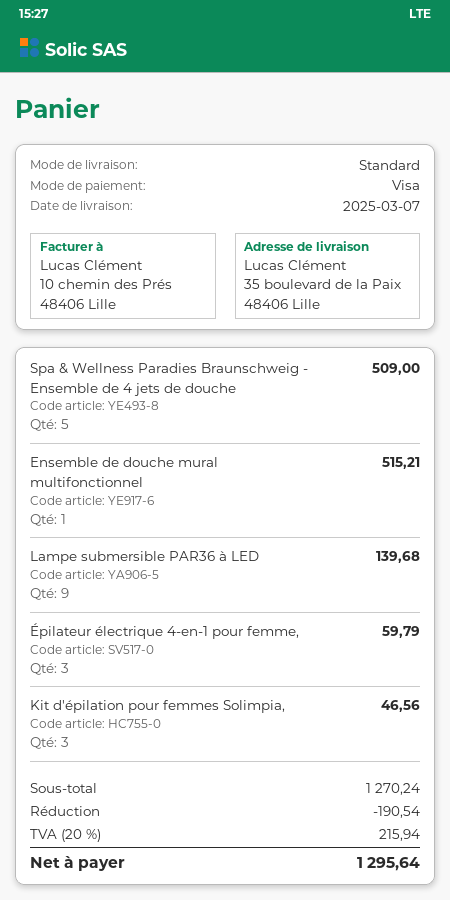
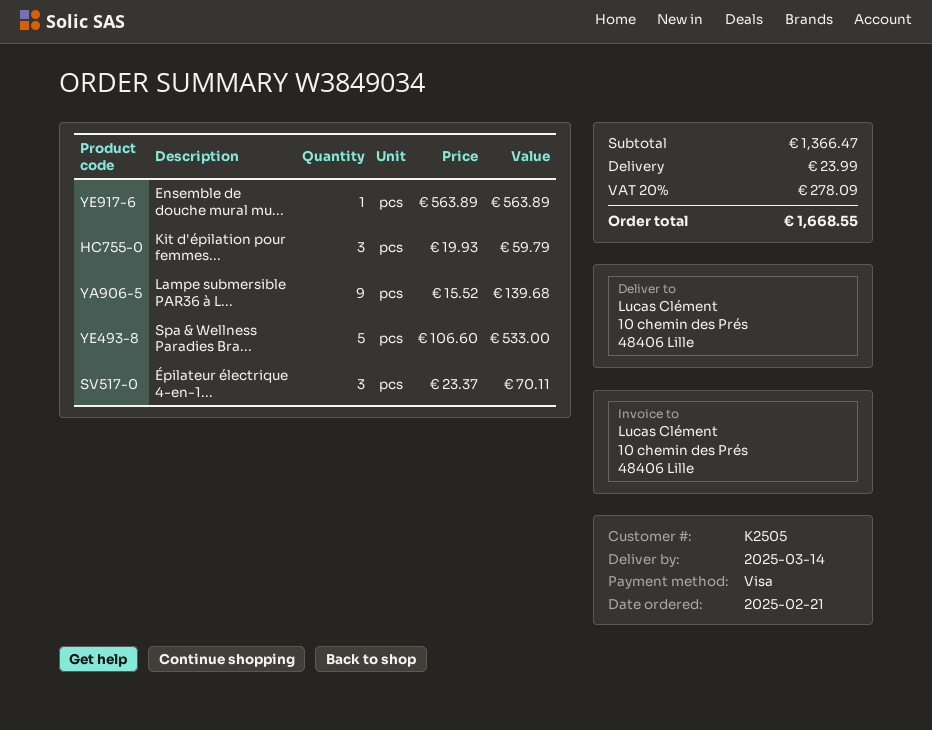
delivery date: 2025-03-07 -> 2025-03-14
ship to: 35 boulevard de la Paix, 48406 Lille -> 10 chemin des Prés, 48406 Lille
Spa & Wellness Paradies Braunschweig - Ensemble de 4 jets de douche: 5 for 509.00 -> 5 for 533.00
Ensemble de douche mural multifonctionnel: 1 for 515.21 -> 1 for 563.89
Épilateur électrique 4-en-1 pour femme,: 3 for 59.79 -> 3 for 70.11
Kit d'épilation pour femmes Solimpia,: 3 for 46.56 -> 3 for 59.79
subtotal: 1270.24 -> 1366.47
discount: 190.54 -> none
shipping: none -> 23.99
tax: 20% = 215.94 -> 20% = 278.09
total: 1295.64 -> 1668.55

